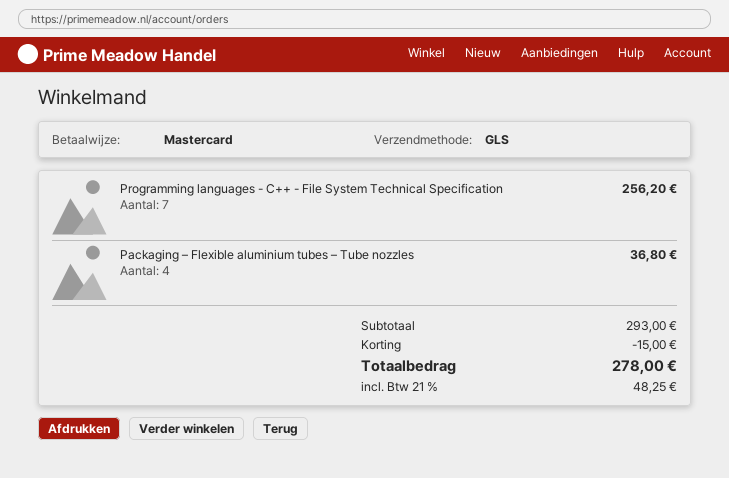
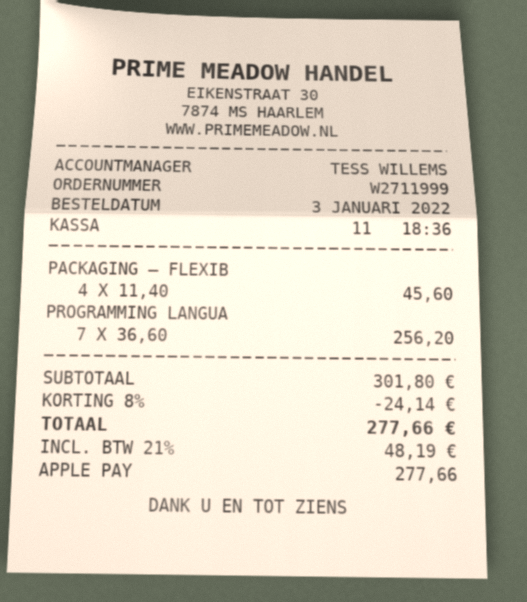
payment method: Mastercard -> Apple Pay
Packaging – Flexible aluminium tubes – Tube nozzles: 4 for 36.80 -> 4 for 45.60
subtotal: 293.00 -> 301.80
discount: 15.00 -> 24.14
tax: 21% = 48.25 -> 21% = 48.19
total: 278.00 -> 277.66

